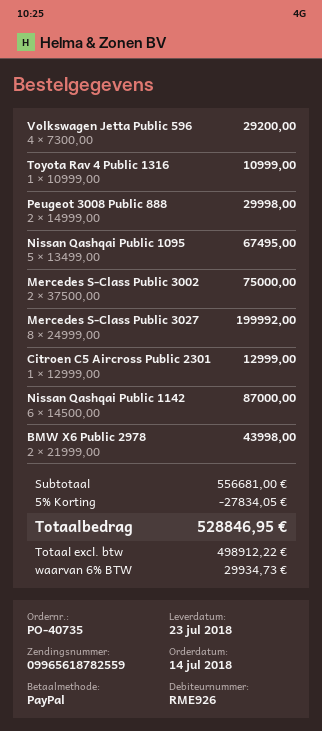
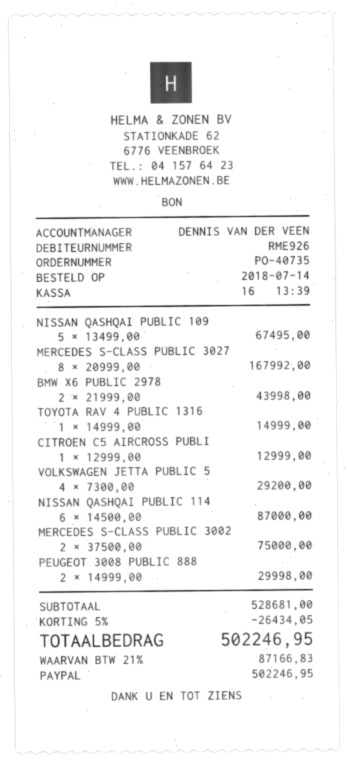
Toyota Rav 4 Public 1316: 1 x 10999.00 = 10999.00 -> 1 x 14999.00 = 14999.00
Mercedes S-Class Public 3027: 8 x 24999.00 = 199992.00 -> 8 x 20999.00 = 167992.00
subtotal: 556681.00 -> 528681.00
discount: 5% = 27834.05 -> 5% = 26434.05
tax: 6% = 29934.73 -> 21% = 87166.83
total: 528846.95 -> 502246.95

